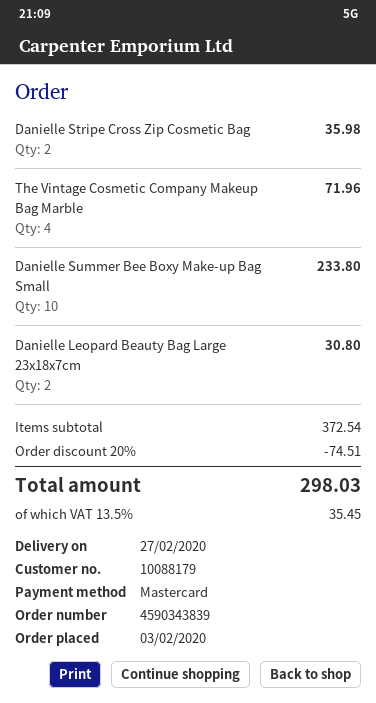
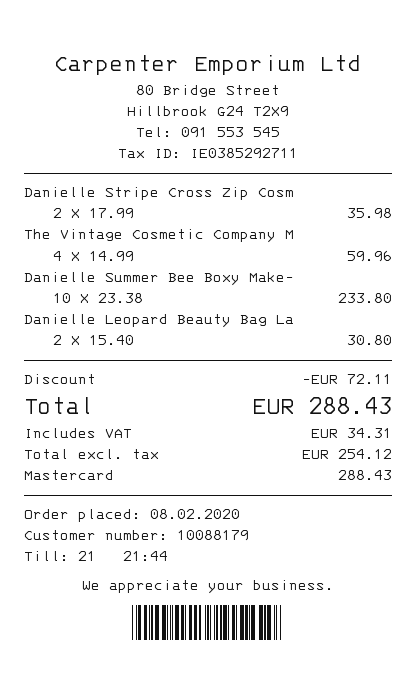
order date: 2020-02-03 -> 2020-02-08
The Vintage Cosmetic Company Makeup Bag Marble: 4 for 71.96 -> 4 for 59.96
discount: 74.51 -> 72.11
tax: 35.45 -> 34.31
total: 298.03 -> 288.43

